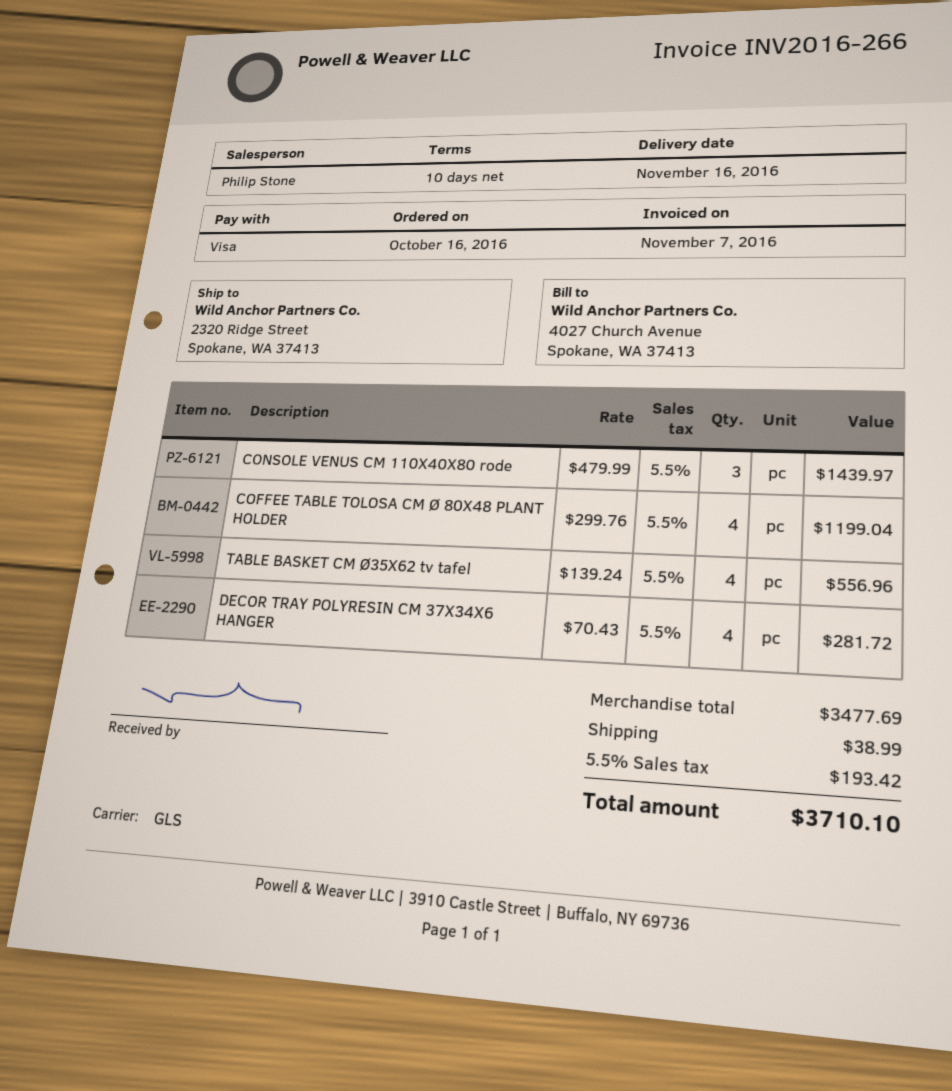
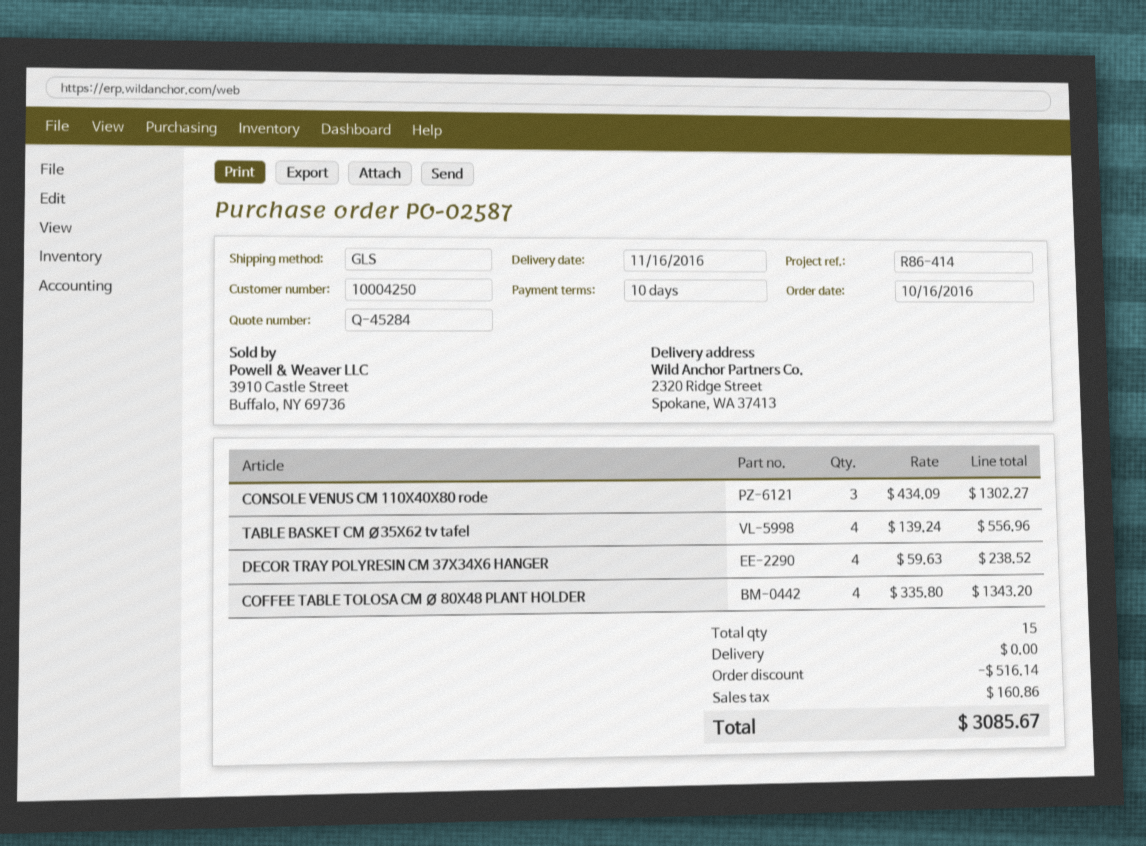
CONSOLE VENUS CM 110X40X80 rode: 3 x 479.99 = 1439.97 -> 3 x 434.09 = 1302.27
COFFEE TABLE TOLOSA CM Ø 80X48 PLANT HOLDER: 4 x 299.76 = 1199.04 -> 4 x 335.80 = 1343.20
DECOR TRAY POLYRESIN CM 37X34X6 HANGER: 4 x 70.43 = 281.72 -> 4 x 59.63 = 238.52
discount: none -> 516.14
shipping: 38.99 -> 0.00
tax: 193.42 -> 160.86
total: 3710.10 -> 3085.67

